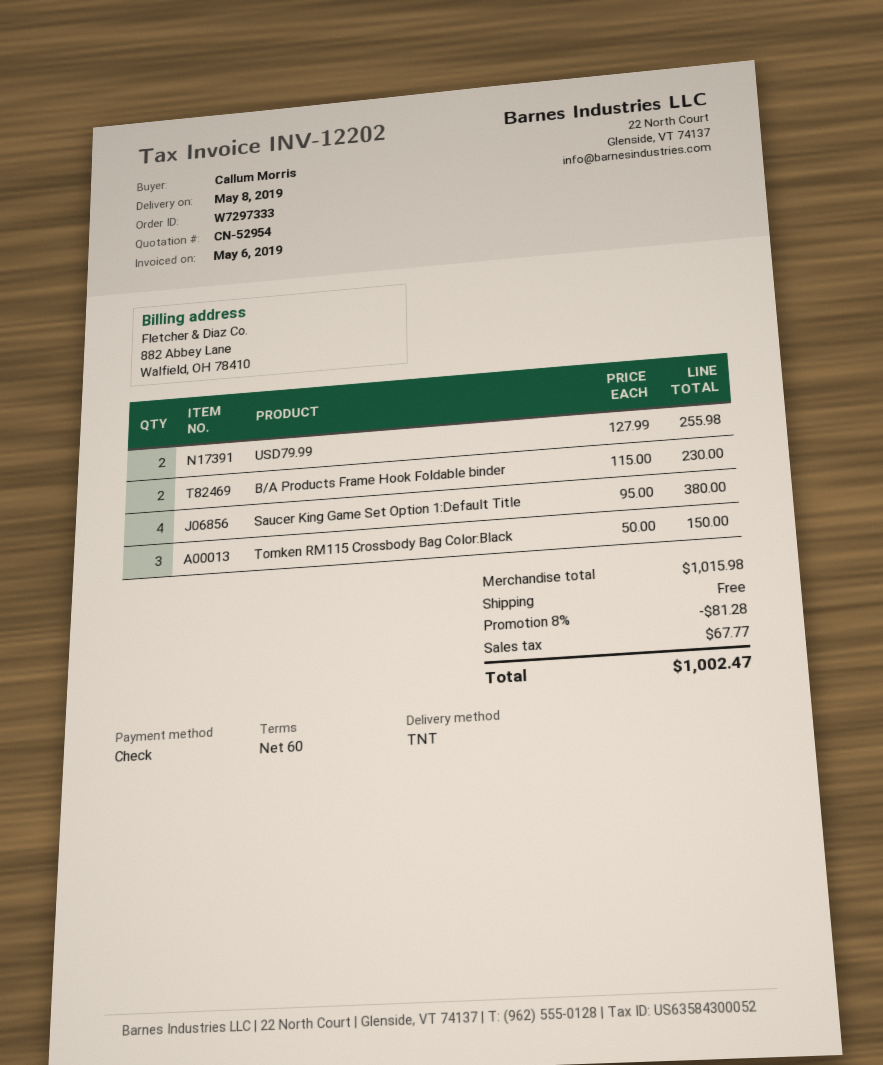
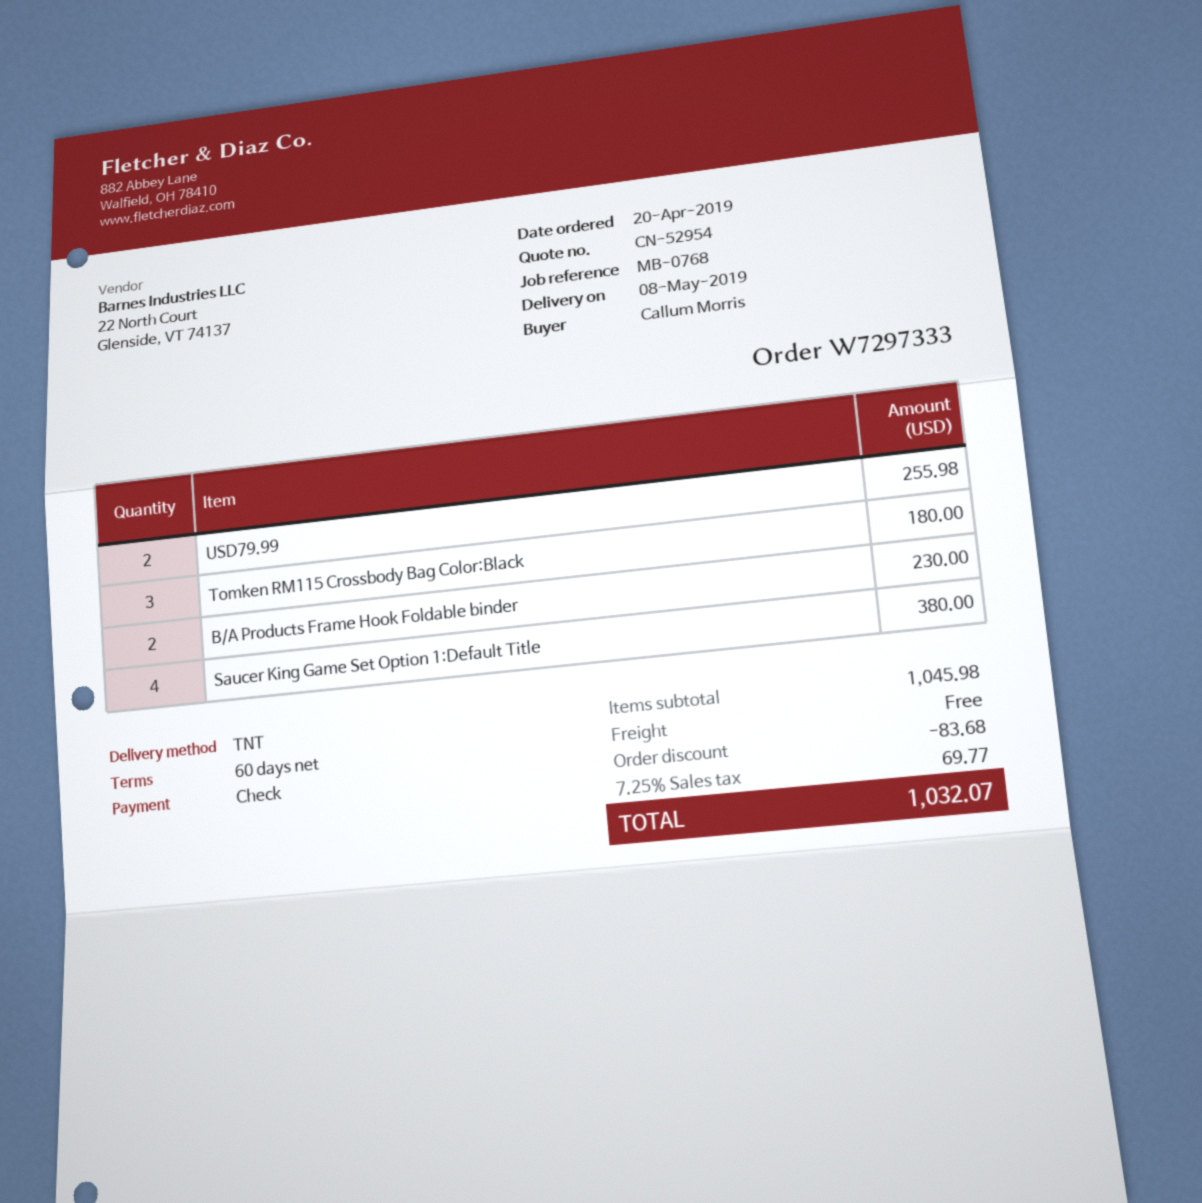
Tomken RM115 Crossbody Bag Color:Black: 3 for 150.00 -> 3 for 180.00
subtotal: 1015.98 -> 1045.98
discount: 81.28 -> 83.68
tax: 67.77 -> 69.77
total: 1002.47 -> 1032.07

